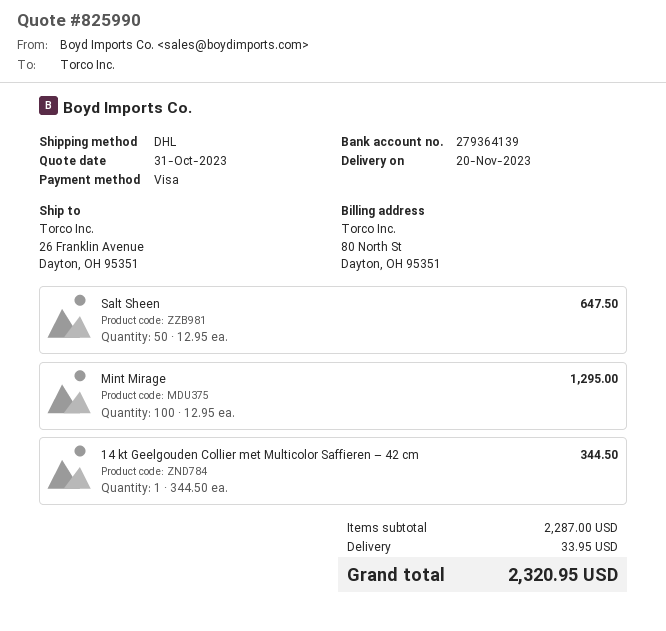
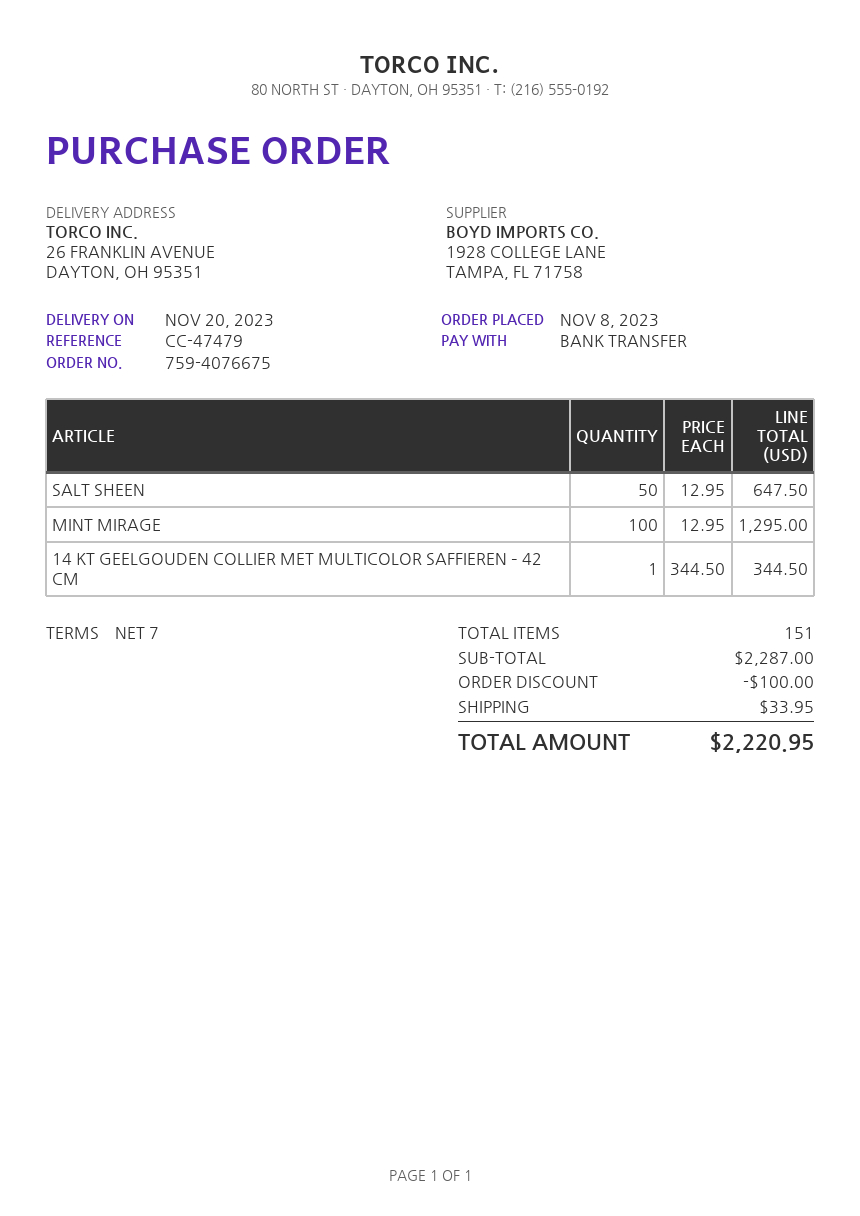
payment method: Visa -> bank transfer
discount: none -> 100.00
total: 2320.95 -> 2220.95

